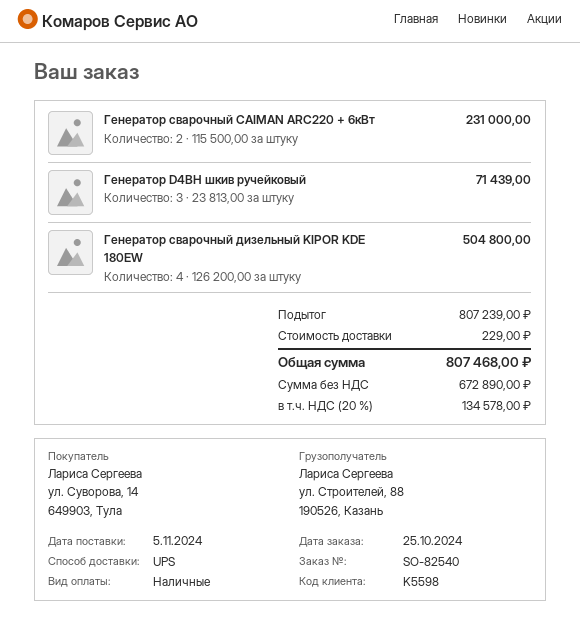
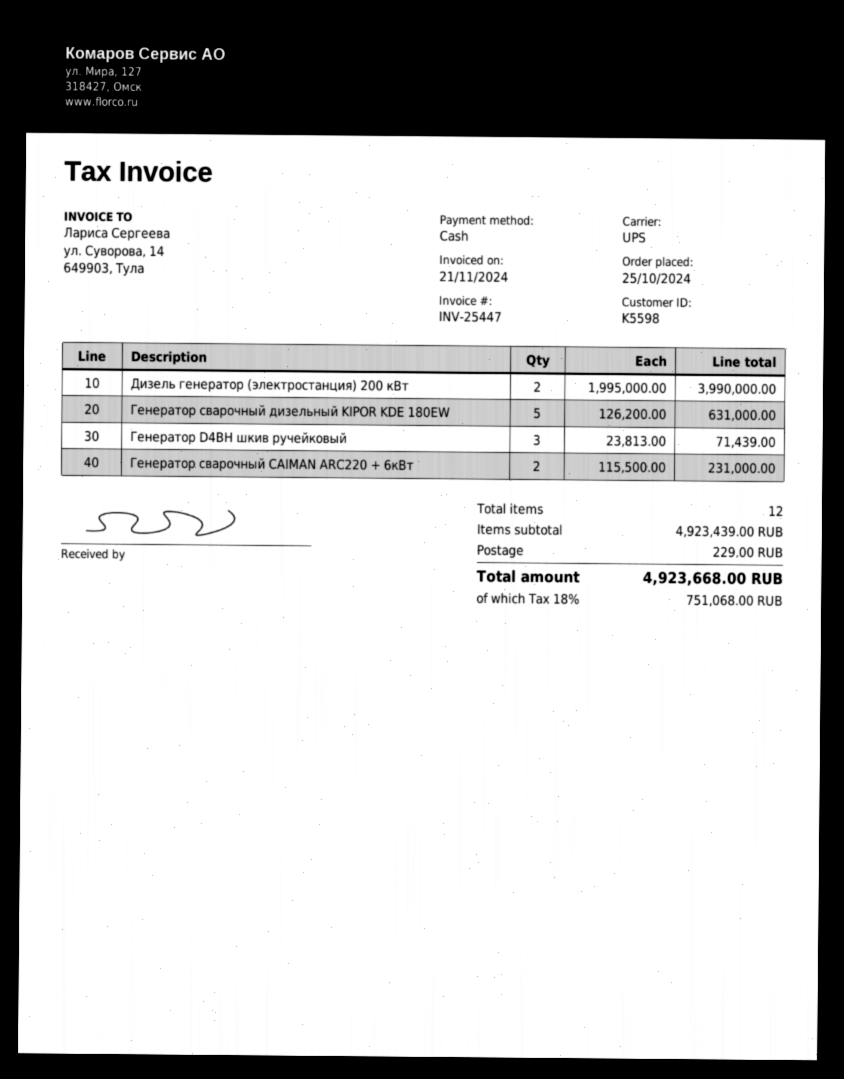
Генератор сварочный дизельный KIPOR KDE 180EW: 4 x 126200.00 = 504800.00 -> 5 x 126200.00 = 631000.00
Дизель генератор (электростанция) 200 кВт: none -> 2 x 1995000.00 = 3990000.00
subtotal: 807239.00 -> 4923439.00
tax: 20% = 134578.00 -> 18% = 751068.00
total: 807468.00 -> 4923668.00

